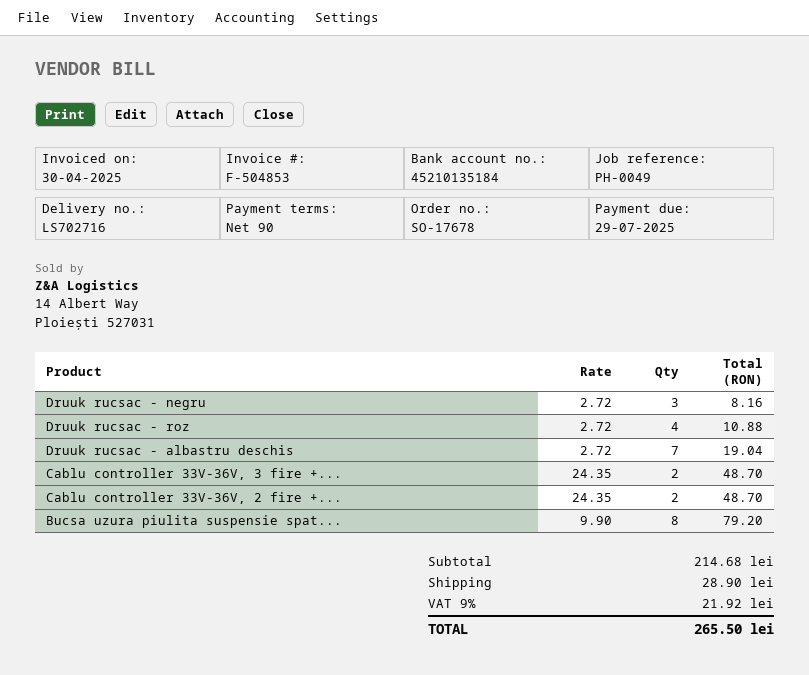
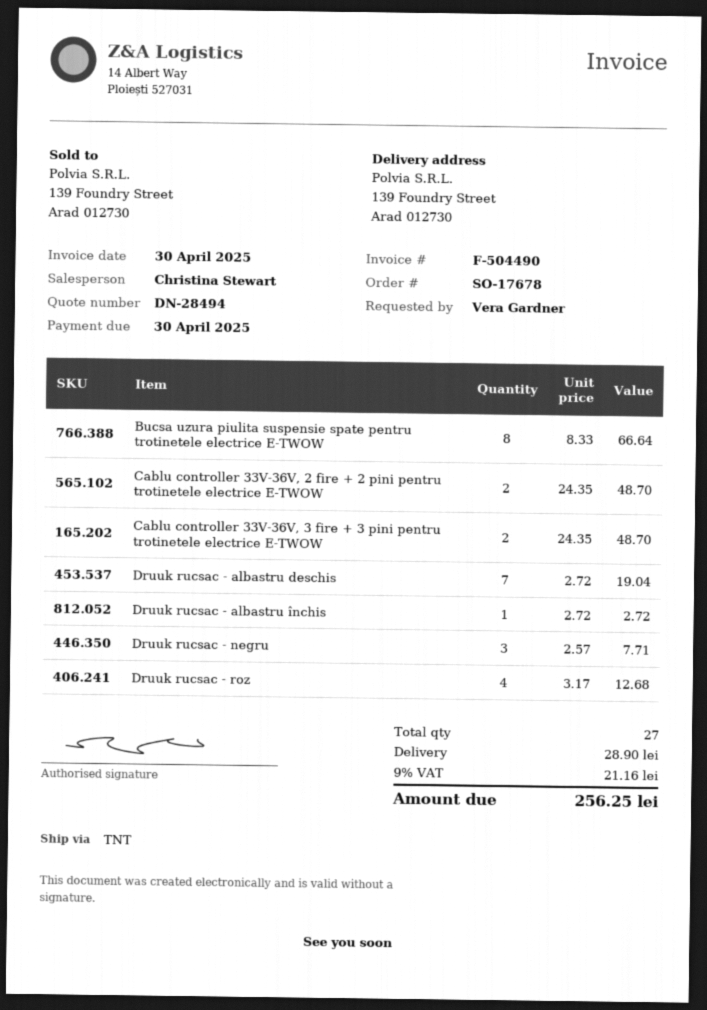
invoice number: F-504853 -> F-504490
due date: 2025-07-29 -> 2025-04-30
Druuk rucsac - negru: 3 x 2.72 = 8.16 -> 3 x 2.57 = 7.71
Druuk rucsac - roz: 4 x 2.72 = 10.88 -> 4 x 3.17 = 12.68
Bucsa uzura piulita suspensie spat...: 8 x 9.90 = 79.20 -> 8 x 8.33 = 66.64
Druuk rucsac - albastru închis: none -> 1 x 2.72 = 2.72
tax: 9% = 21.92 -> 9% = 21.16
total: 265.50 -> 256.25

